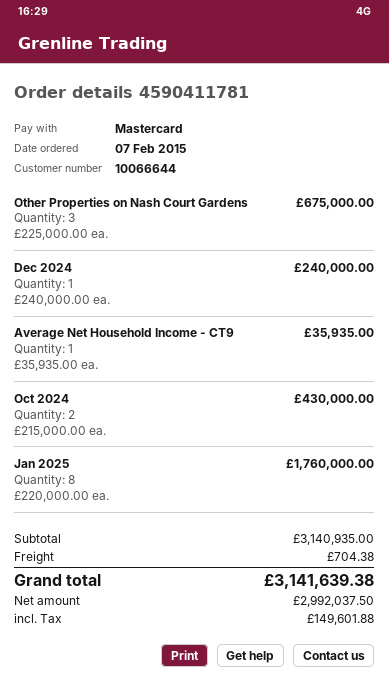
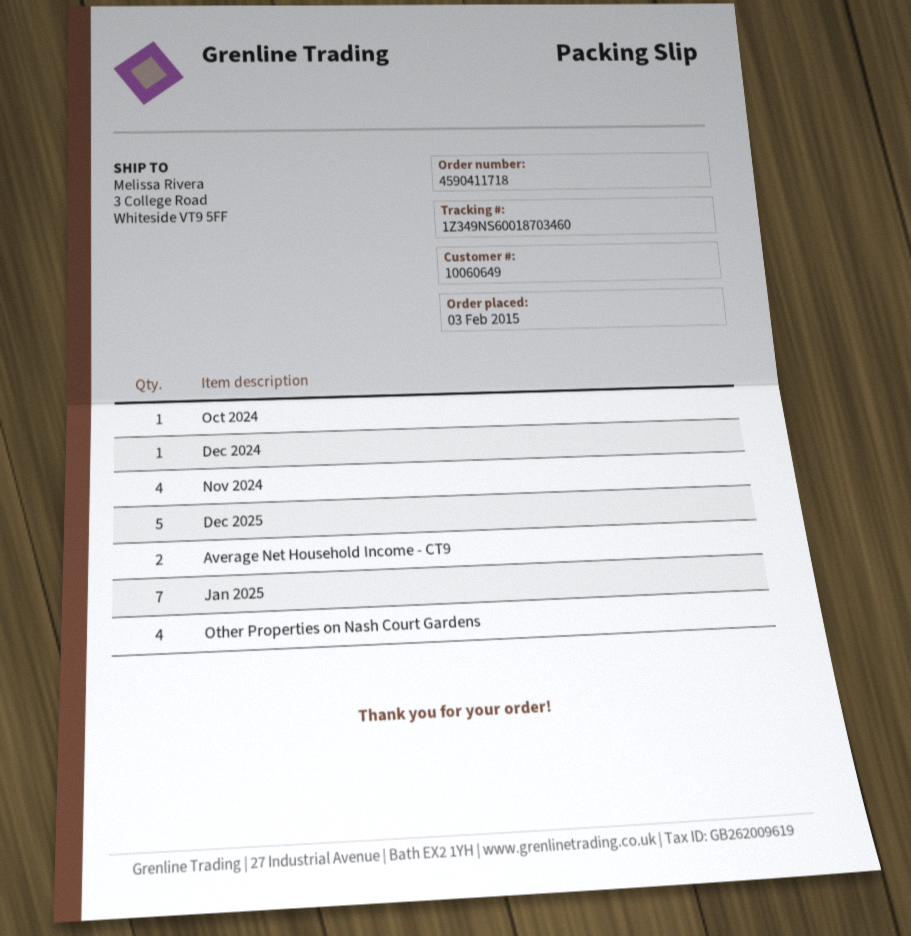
order number: 4590411781 -> 4590411718
order date: 2015-02-07 -> 2015-02-03
customer number: 10066644 -> 10060649
Other Properties on Nash Court Gardens: 3 -> 4
Average Net Household Income - CT9: 1 -> 2
Oct 2024: 2 -> 1
Jan 2025: 8 -> 7
Nov 2024: none -> 4
Dec 2025: none -> 5

